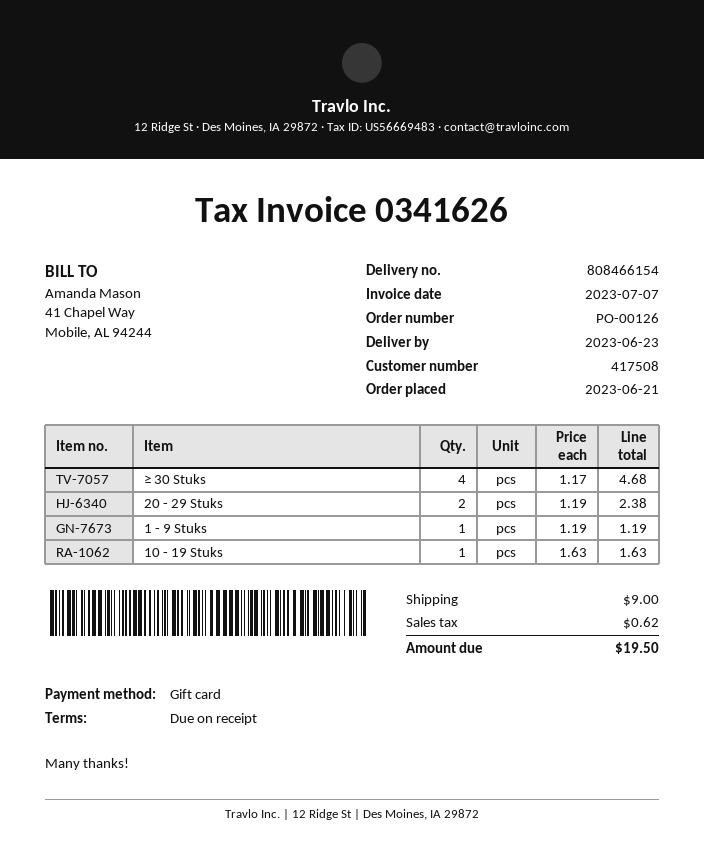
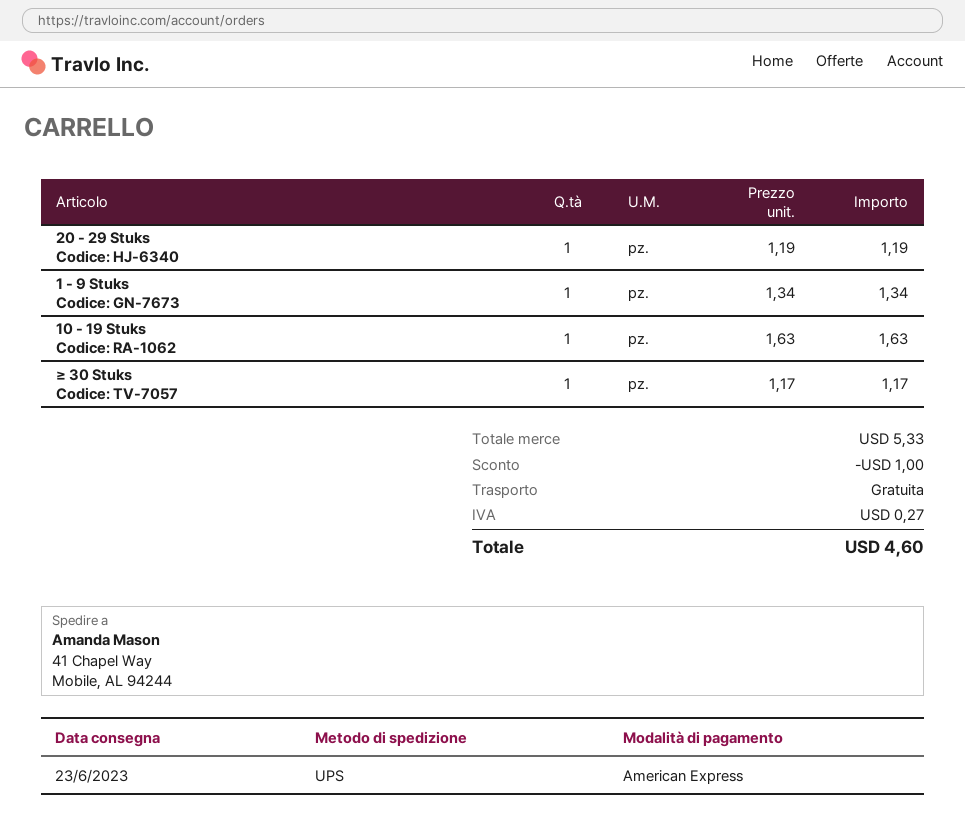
payment method: gift card -> American Express
≥ 30 Stuks: 4 x 1.17 = 4.68 -> 1 x 1.17 = 1.17
20 - 29 Stuks: 2 x 1.19 = 2.38 -> 1 x 1.19 = 1.19
1 - 9 Stuks: 1 x 1.19 = 1.19 -> 1 x 1.34 = 1.34
discount: none -> 1.00
shipping: 9.00 -> 0.00
tax: 0.62 -> 0.27
total: 19.50 -> 4.60

